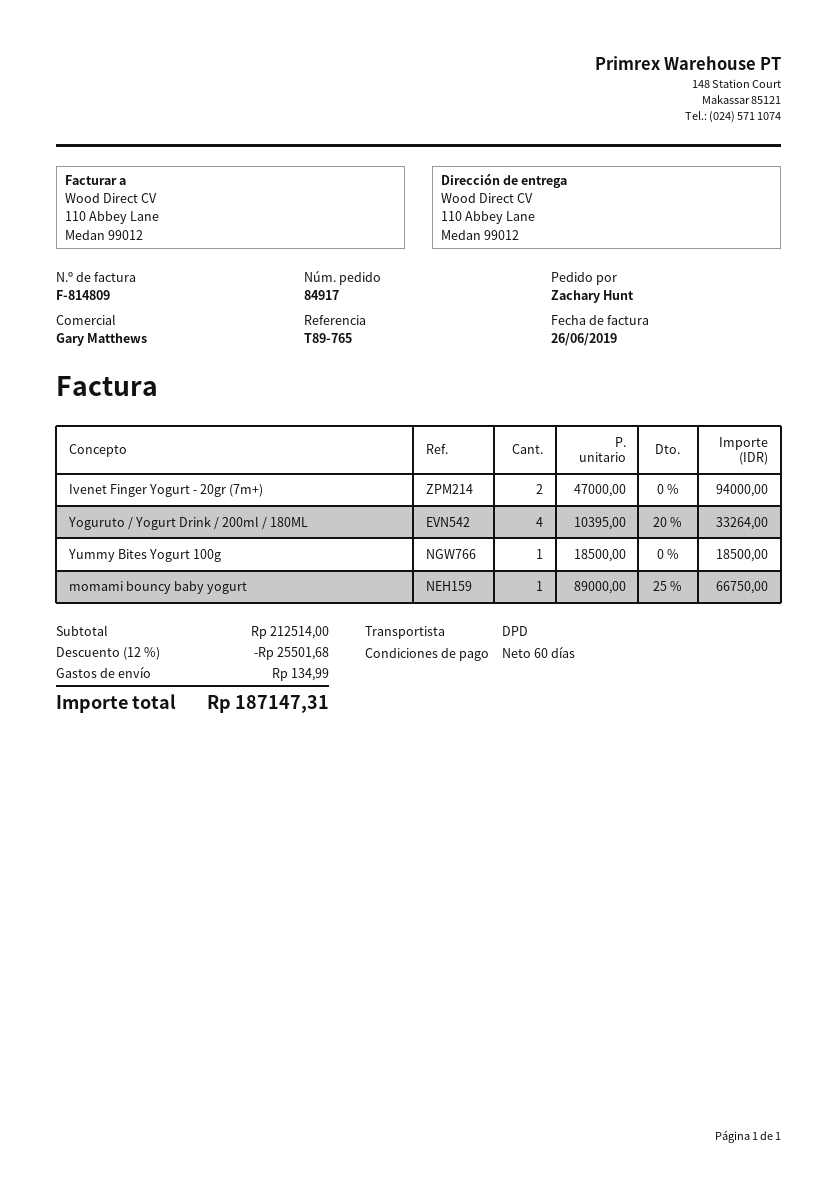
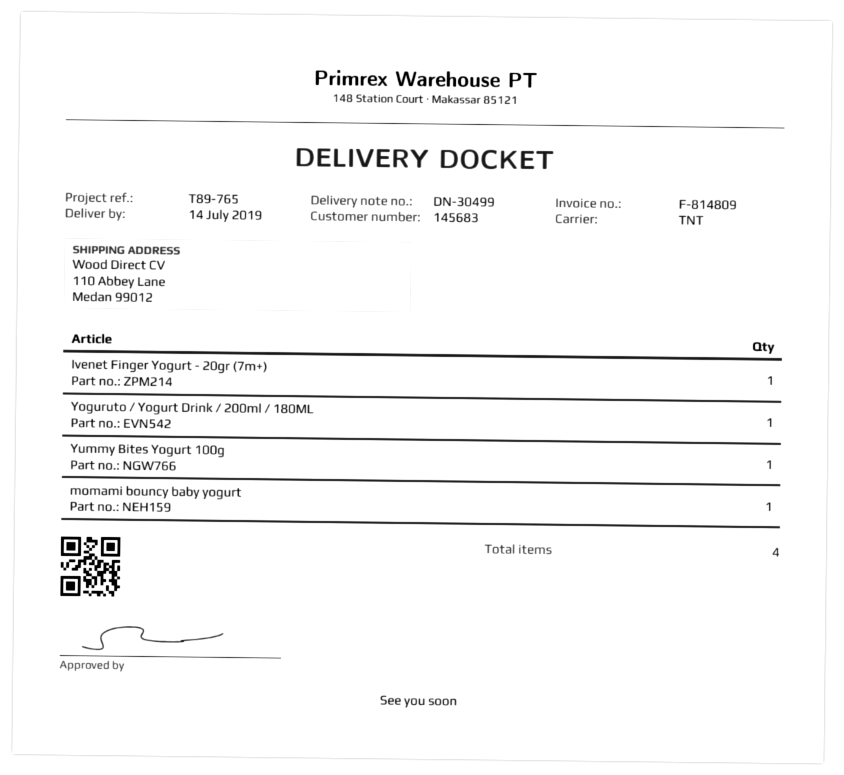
shipping method: DPD -> TNT
Ivenet Finger Yogurt - 20gr (7m+): 2 -> 1
Yoguruto / Yogurt Drink / 200ml / 180ML: 4 -> 1

